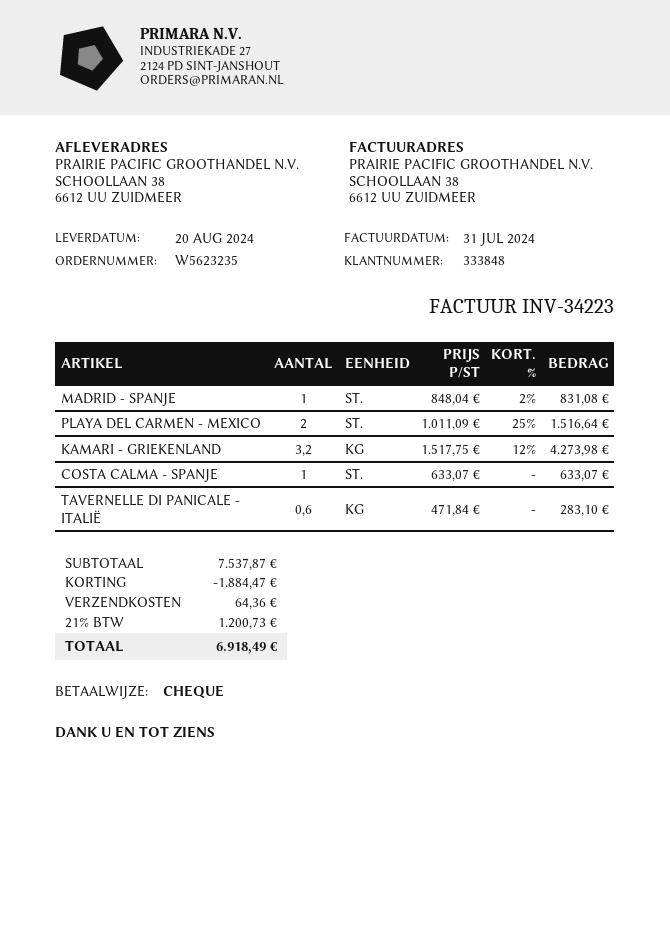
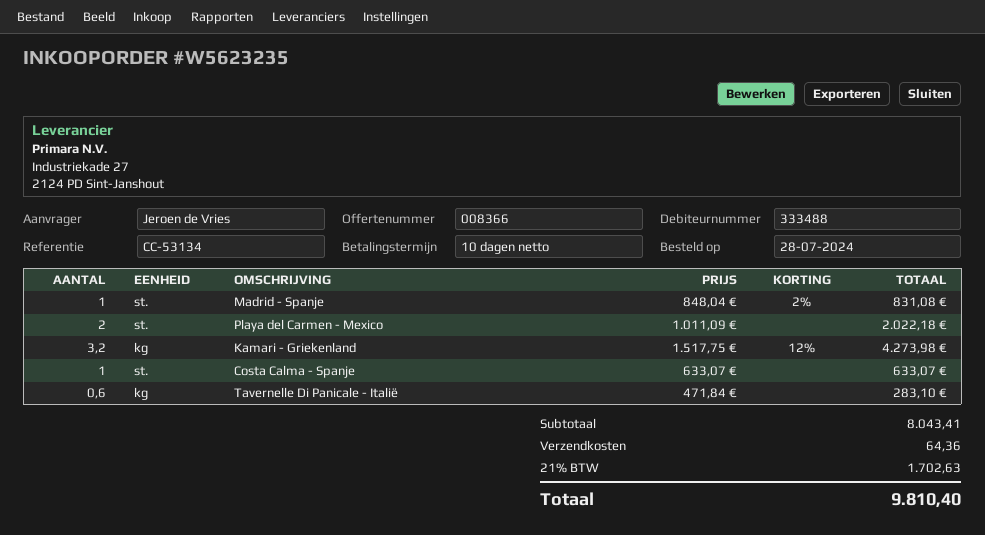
customer number: 333848 -> 333488
PLAYA DEL CARMEN - MEXICO: 2 x 1011.09 - 25% = 1516.64 -> 2 x 1011.09 = 2022.18
subtotal: 7537.87 -> 8043.41
discount: 1884.47 -> none
tax: 21% = 1200.73 -> 21% = 1702.63
total: 6918.49 -> 9810.40

